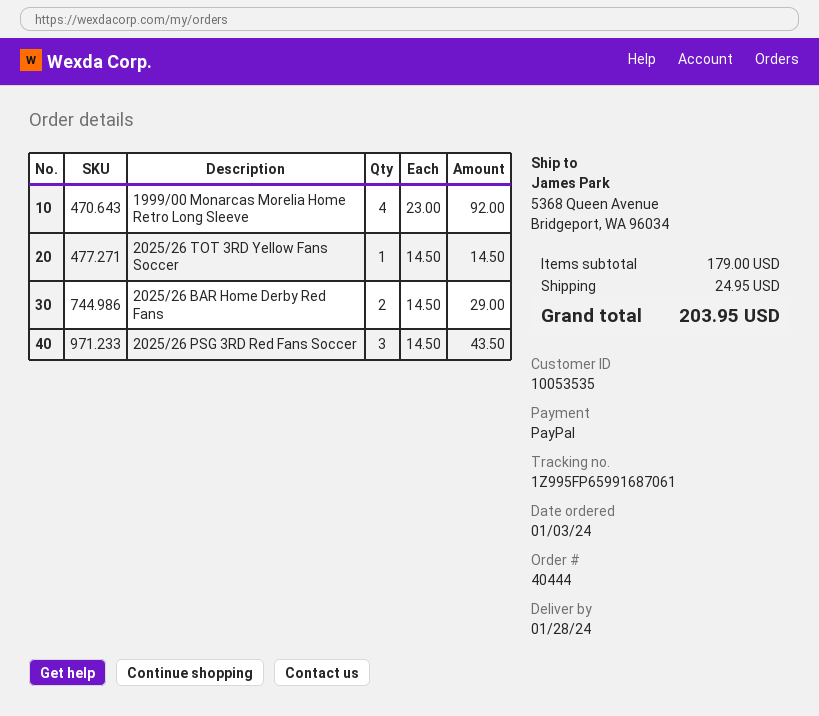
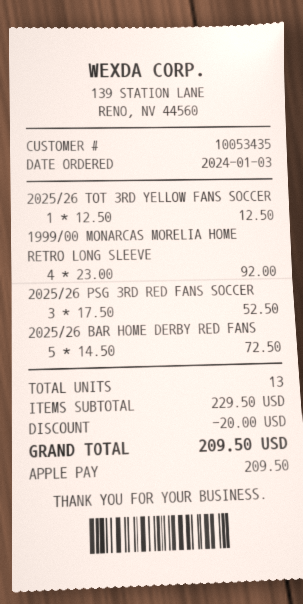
customer number: 10053535 -> 10053435
payment method: PayPal -> Apple Pay
2025/26 TOT 3RD Yellow Fans Soccer: 1 x 14.50 = 14.50 -> 1 x 12.50 = 12.50
2025/26 BAR Home Derby Red Fans: 2 x 14.50 = 29.00 -> 5 x 14.50 = 72.50
2025/26 PSG 3RD Red Fans Soccer: 3 x 14.50 = 43.50 -> 3 x 17.50 = 52.50
subtotal: 179.00 -> 229.50
discount: none -> 20.00
shipping: 24.95 -> none
total: 203.95 -> 209.50

